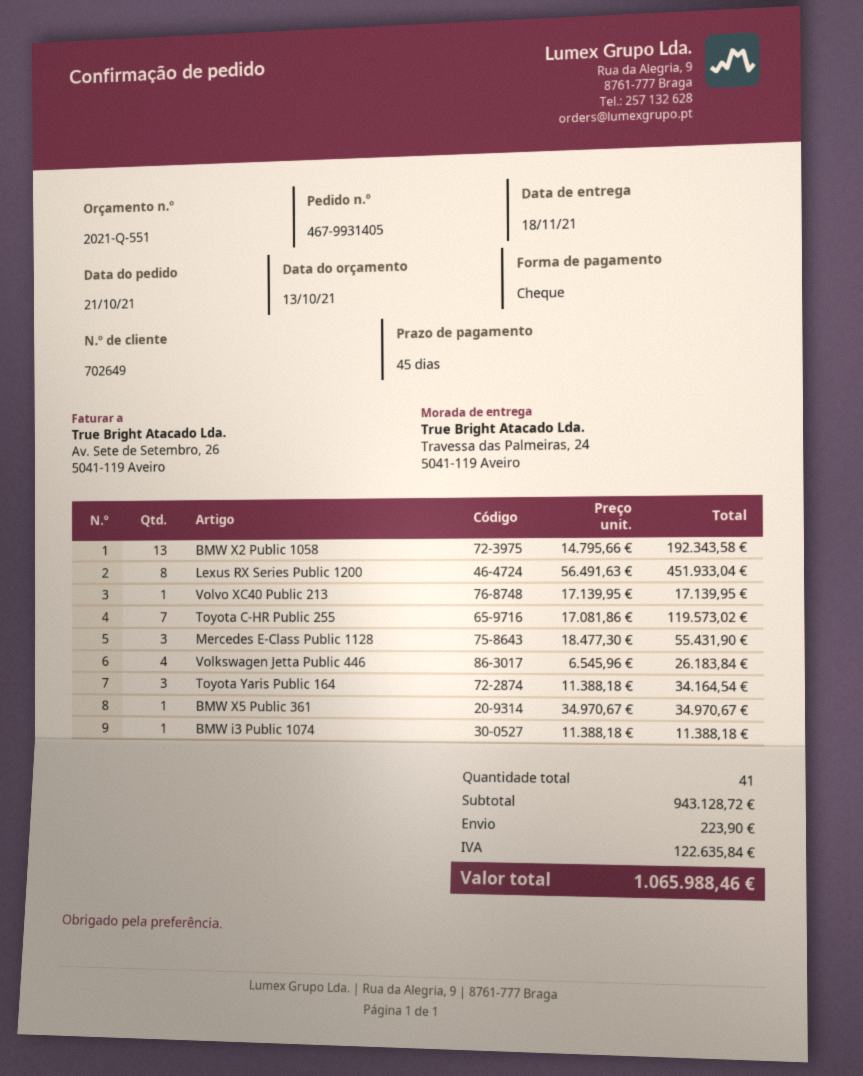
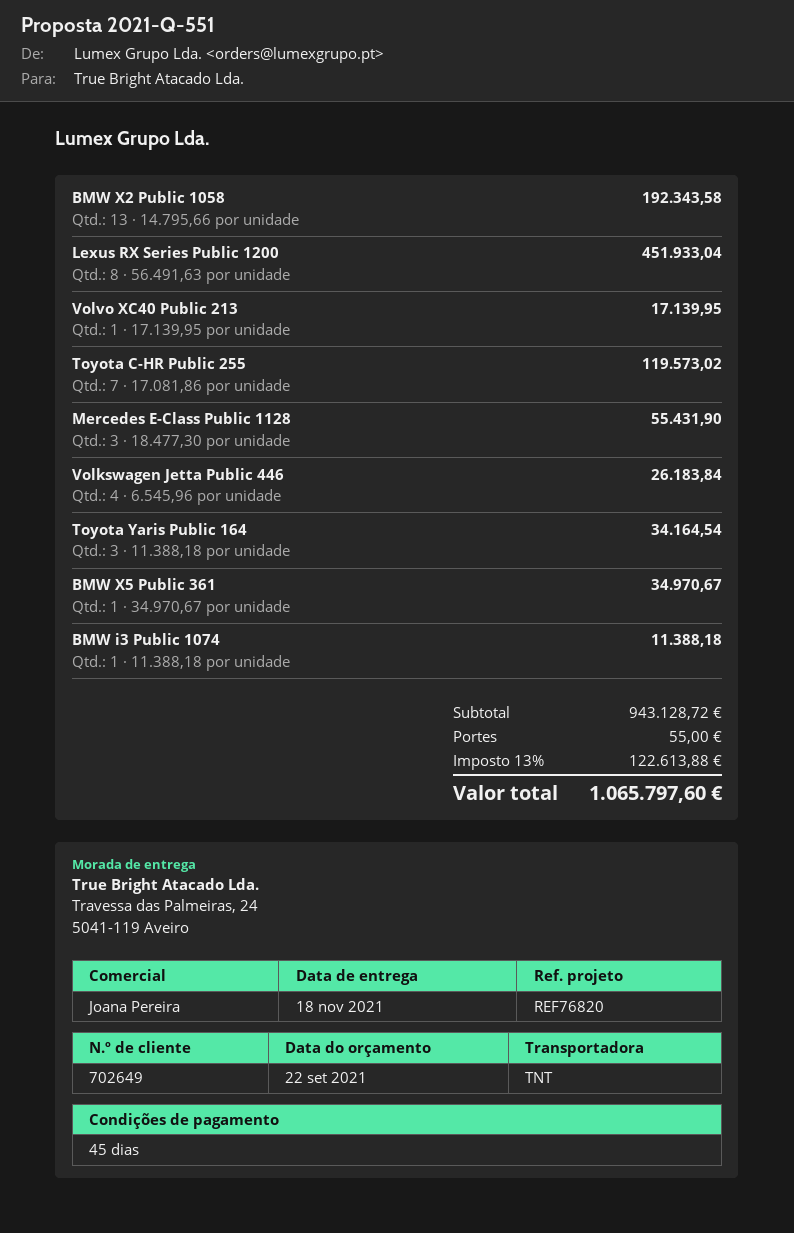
quote date: 2021-10-13 -> 2021-09-22
shipping: 223.90 -> 55.00
tax: 122635.84 -> 122613.88
total: 1065988.46 -> 1065797.60

